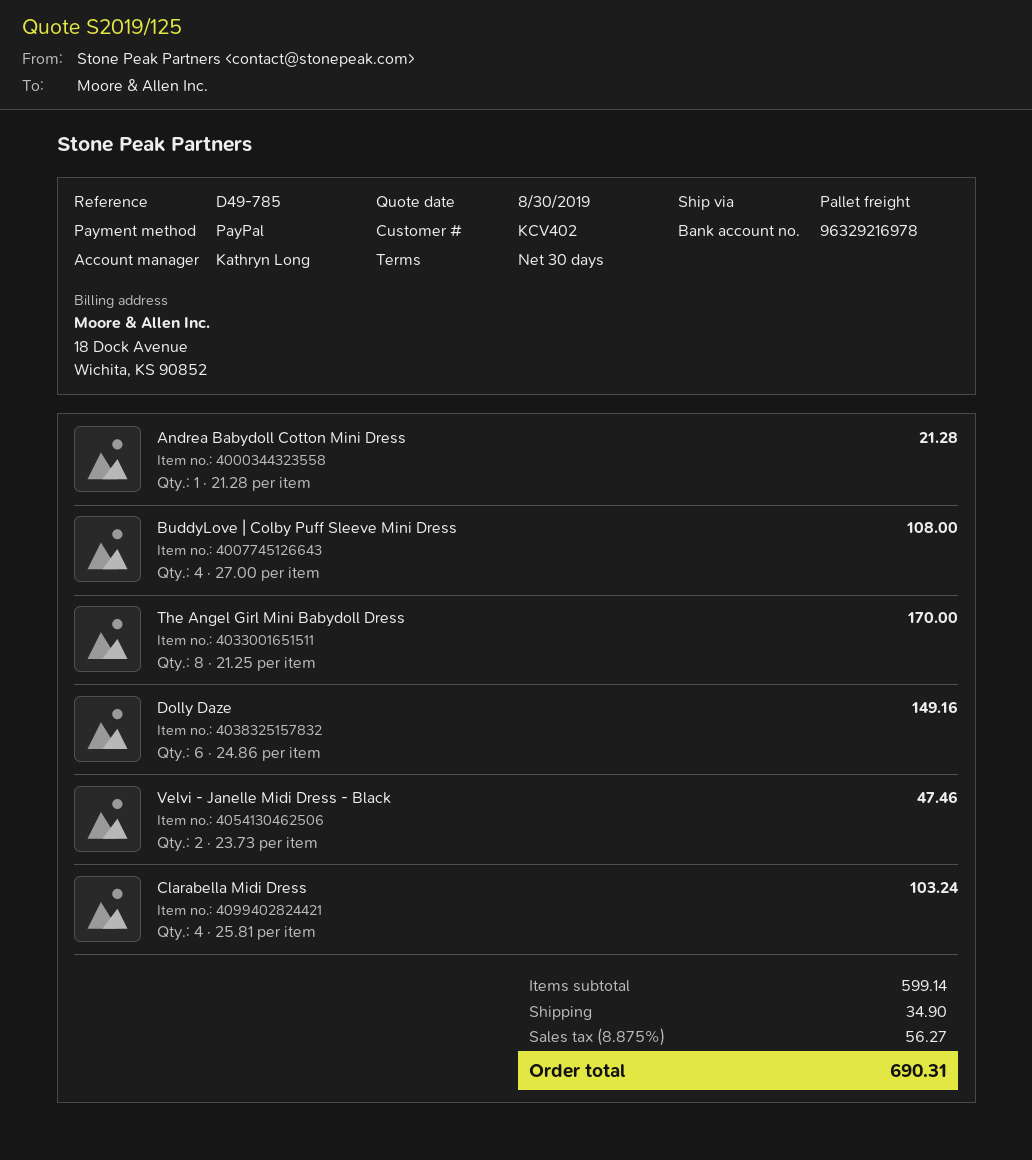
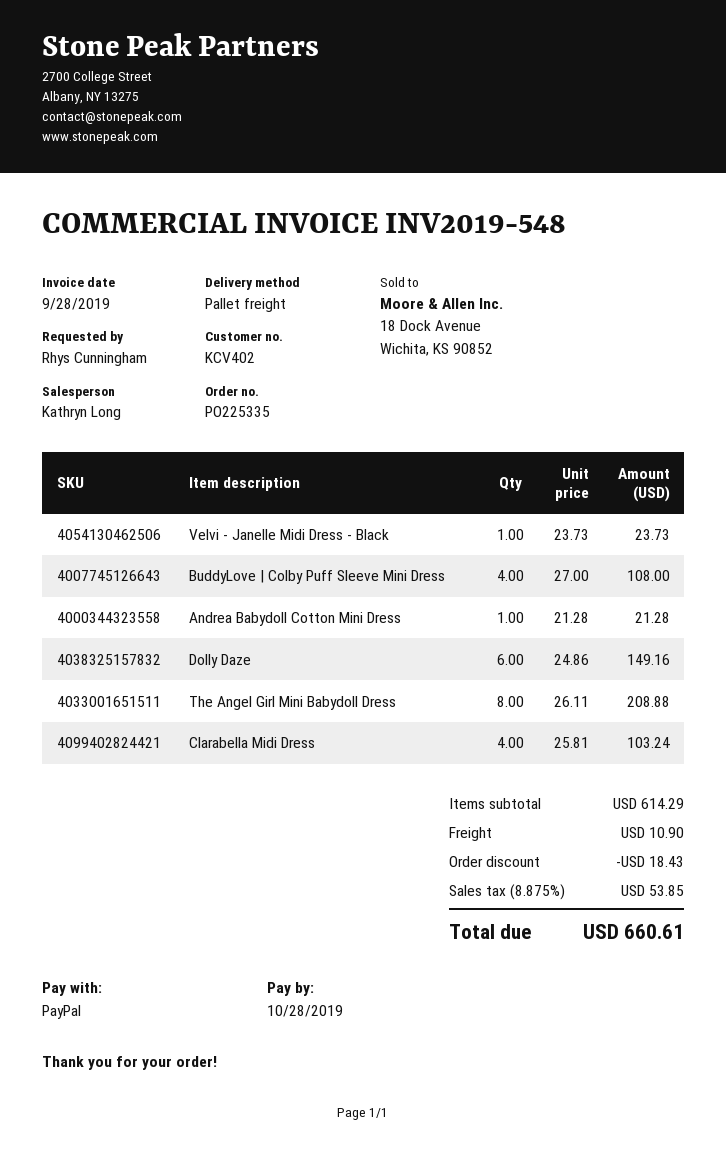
The Angel Girl Mini Babydoll Dress: 8 x 21.25 = 170.00 -> 8 x 26.11 = 208.88
Velvi - Janelle Midi Dress - Black: 2 x 23.73 = 47.46 -> 1 x 23.73 = 23.73
subtotal: 599.14 -> 614.29
discount: none -> 18.43
shipping: 34.90 -> 10.90
tax: 8.875% = 56.27 -> 8.875% = 53.85
total: 690.31 -> 660.61

